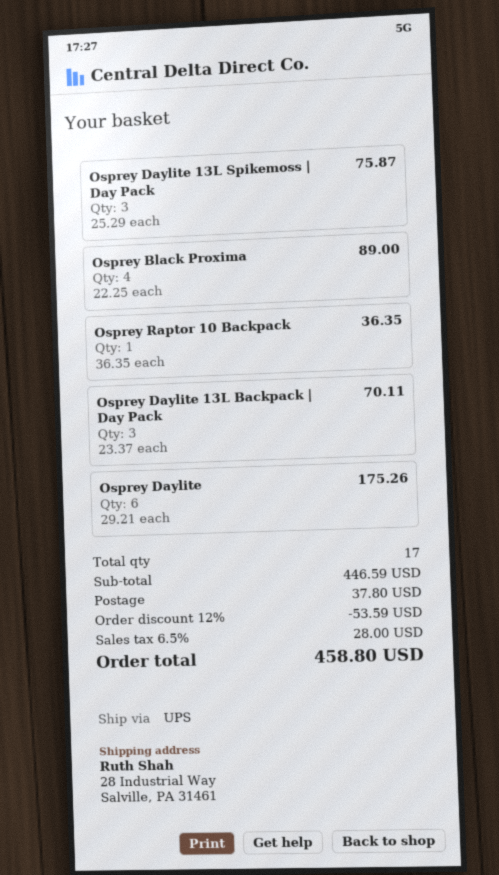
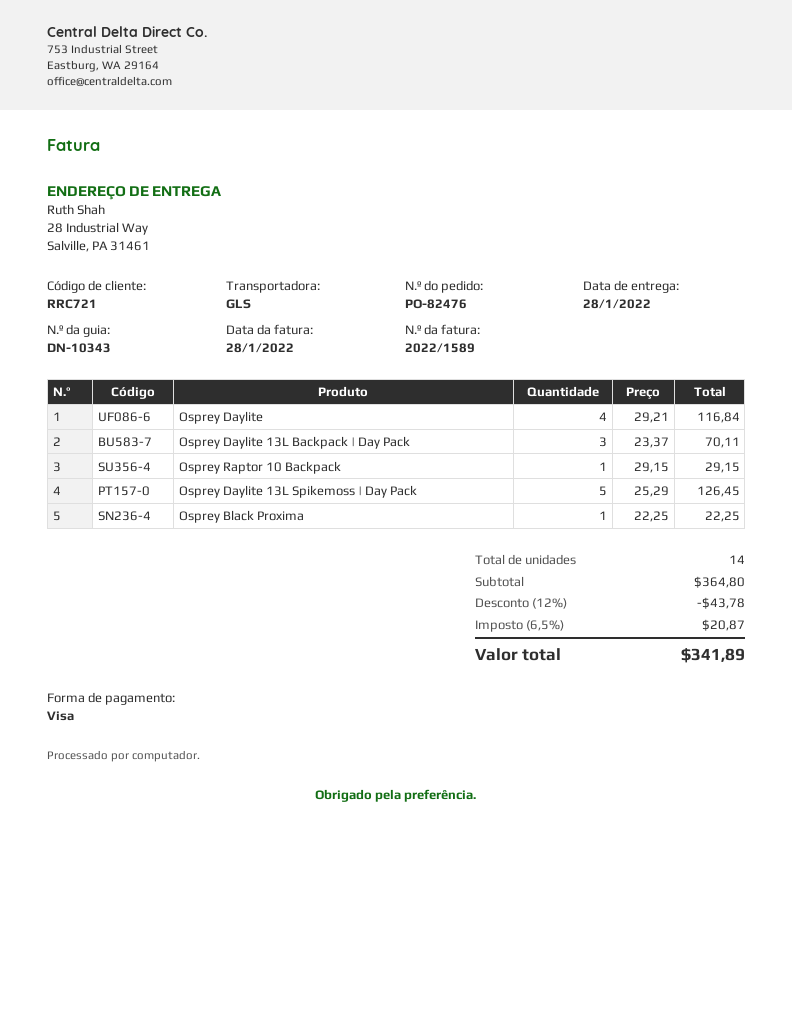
shipping method: UPS -> GLS
Osprey Daylite 13L Spikemoss | Day Pack: 3 x 25.29 = 75.87 -> 5 x 25.29 = 126.45
Osprey Black Proxima: 4 x 22.25 = 89.00 -> 1 x 22.25 = 22.25
Osprey Raptor 10 Backpack: 1 x 36.35 = 36.35 -> 1 x 29.15 = 29.15
Osprey Daylite: 6 x 29.21 = 175.26 -> 4 x 29.21 = 116.84
total quantity: 17 -> 14
subtotal: 446.59 -> 364.80
discount: 12% = 53.59 -> 12% = 43.78
shipping: 37.80 -> none
tax: 6.5% = 28.00 -> 6.5% = 20.87
total: 458.80 -> 341.89

